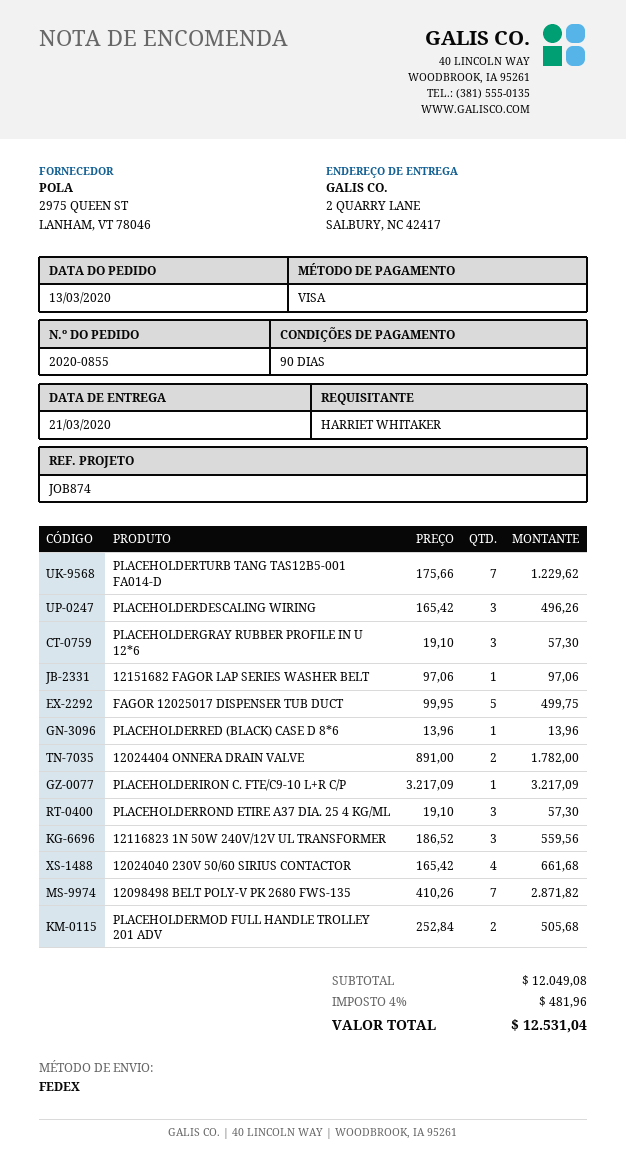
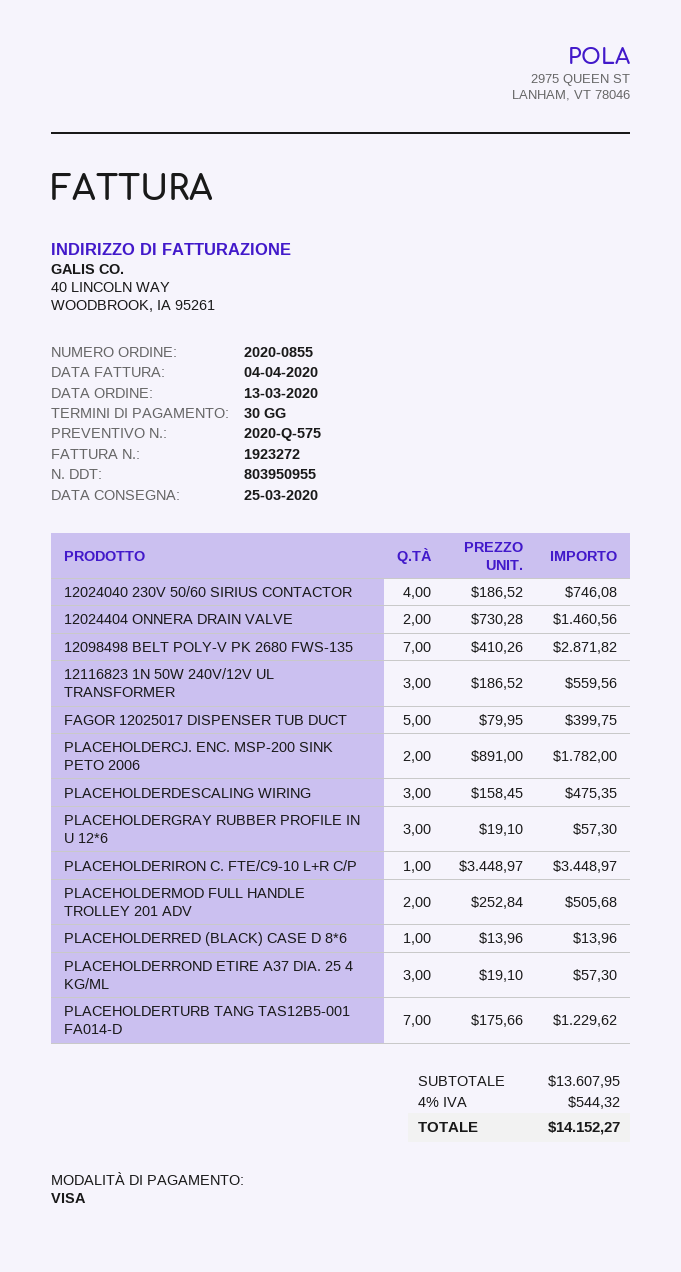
delivery date: 2020-03-21 -> 2020-03-25
payment terms: 90 days -> 30 days
PLACEHOLDERDESCALING WIRING: 3 x 165.42 = 496.26 -> 3 x 158.45 = 475.35
12151682 FAGOR LAP SERIES WASHER BELT: 1 x 97.06 = 97.06 -> none
FAGOR 12025017 DISPENSER TUB DUCT: 5 x 99.95 = 499.75 -> 5 x 79.95 = 399.75
12024404 ONNERA DRAIN VALVE: 2 x 891.00 = 1782.00 -> 2 x 730.28 = 1460.56
PLACEHOLDERIRON C. FTE/C9-10 L+R C/P: 1 x 3217.09 = 3217.09 -> 1 x 3448.97 = 3448.97
12024040 230V 50/60 SIRIUS CONTACTOR: 4 x 165.42 = 661.68 -> 4 x 186.52 = 746.08
PLACEHOLDERCJ. ENC. MSP-200 SINK PETO 2006: none -> 2 x 891.00 = 1782.00
subtotal: 12049.08 -> 13607.95
tax: 4% = 481.96 -> 4% = 544.32
total: 12531.04 -> 14152.27

